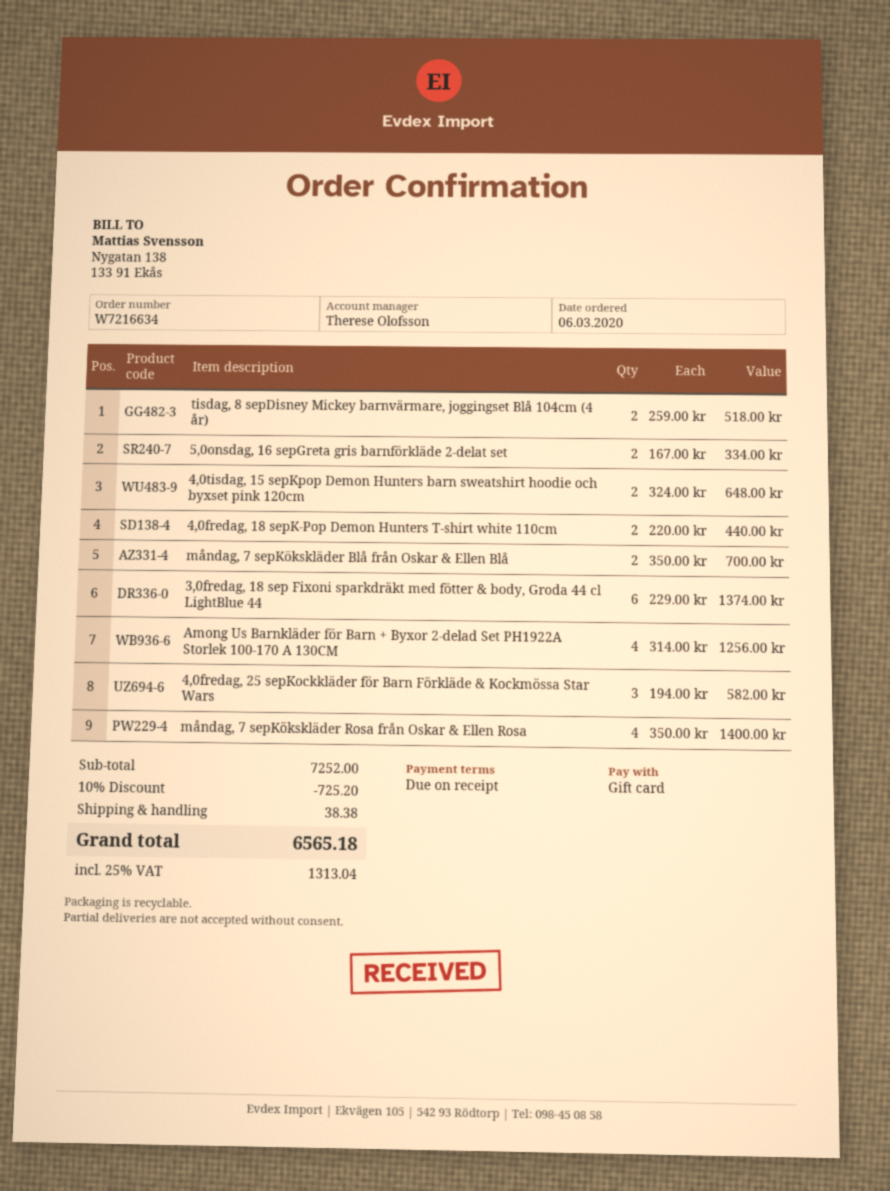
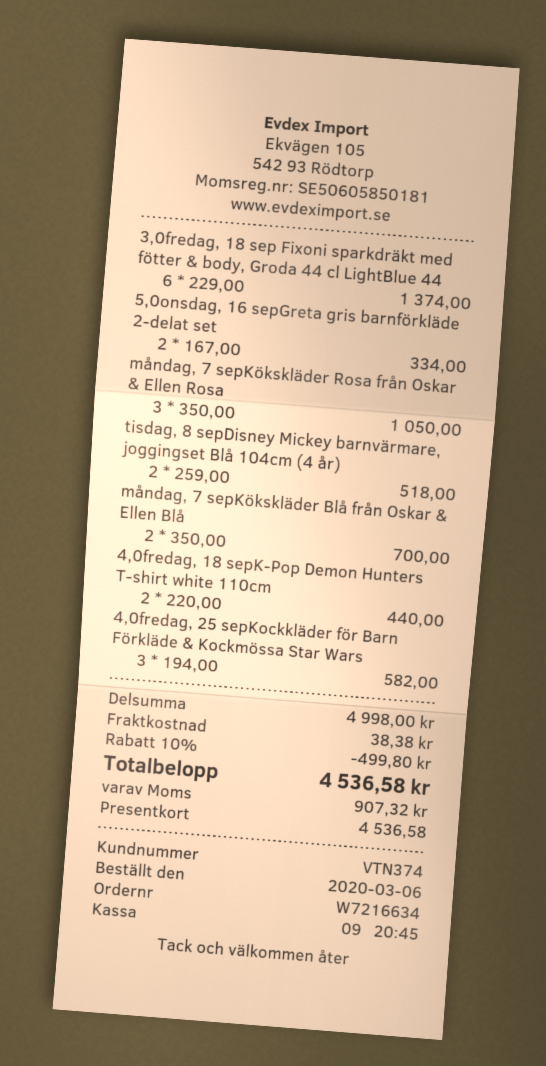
4,0tisdag, 15 sepKpop Demon Hunters barn sweatshirt hoodie och byxset pink 120cm: 2 x 324.00 = 648.00 -> none
Among Us Barnkläder för Barn + Byxor 2-delad Set PH1922A Storlek 100-170 A 130CM: 4 x 314.00 = 1256.00 -> none
måndag, 7 sepKökskläder Rosa från Oskar & Ellen Rosa: 4 x 350.00 = 1400.00 -> 3 x 350.00 = 1050.00
subtotal: 7252.00 -> 4998.00
discount: 10% = 725.20 -> 10% = 499.80
tax: 1313.04 -> 907.32
total: 6565.18 -> 4536.58

